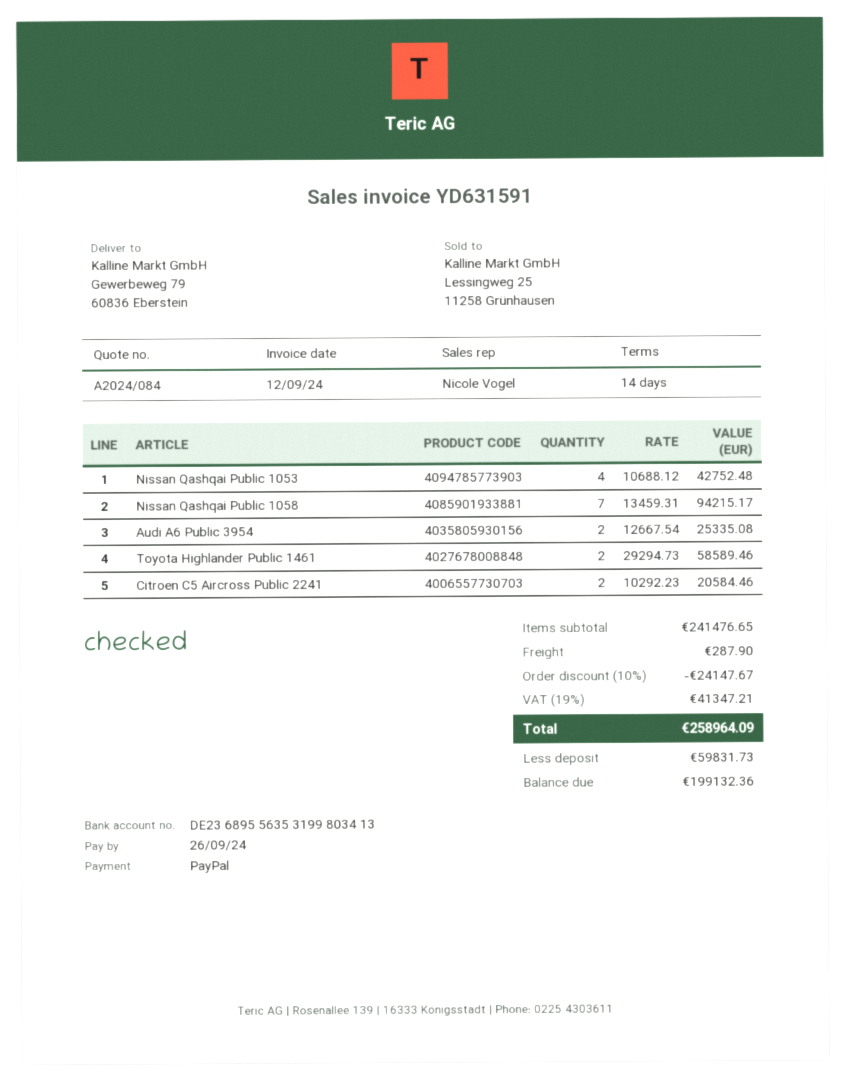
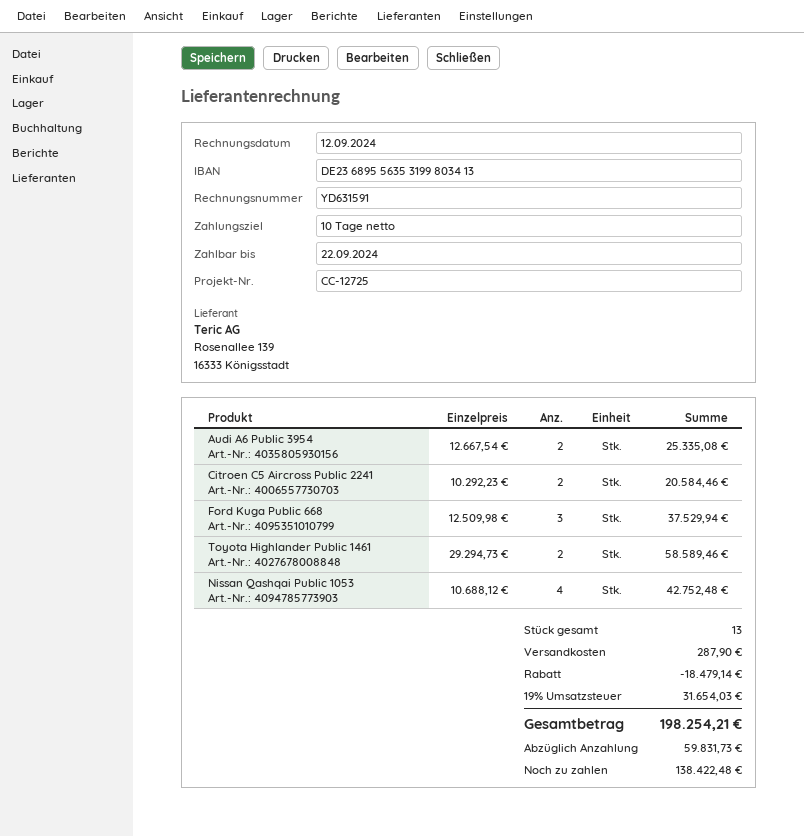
payment terms: 14 days -> 10 days
due date: 2024-09-26 -> 2024-09-22
Nissan Qashqai Public 1058: 7 x 13459.31 = 94215.17 -> none
Ford Kuga Public 668: none -> 3 x 12509.98 = 37529.94
discount: 24147.67 -> 18479.14
tax: 19% = 41347.21 -> 19% = 31654.03
total: 258964.09 -> 198254.21
balance: 199132.36 -> 138422.48

